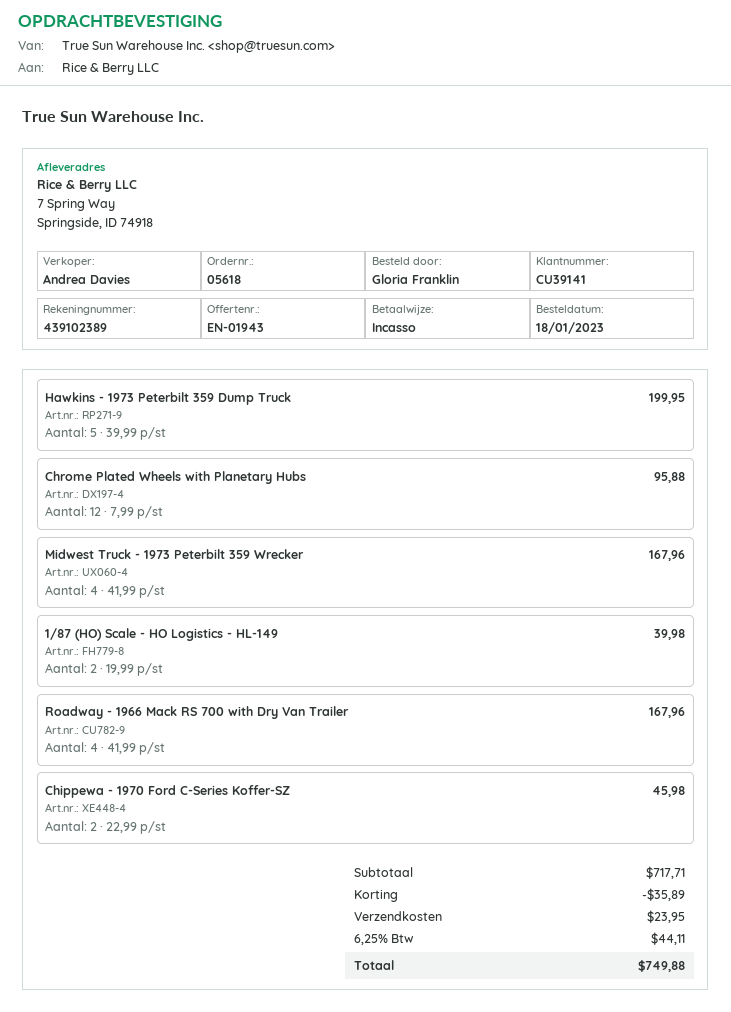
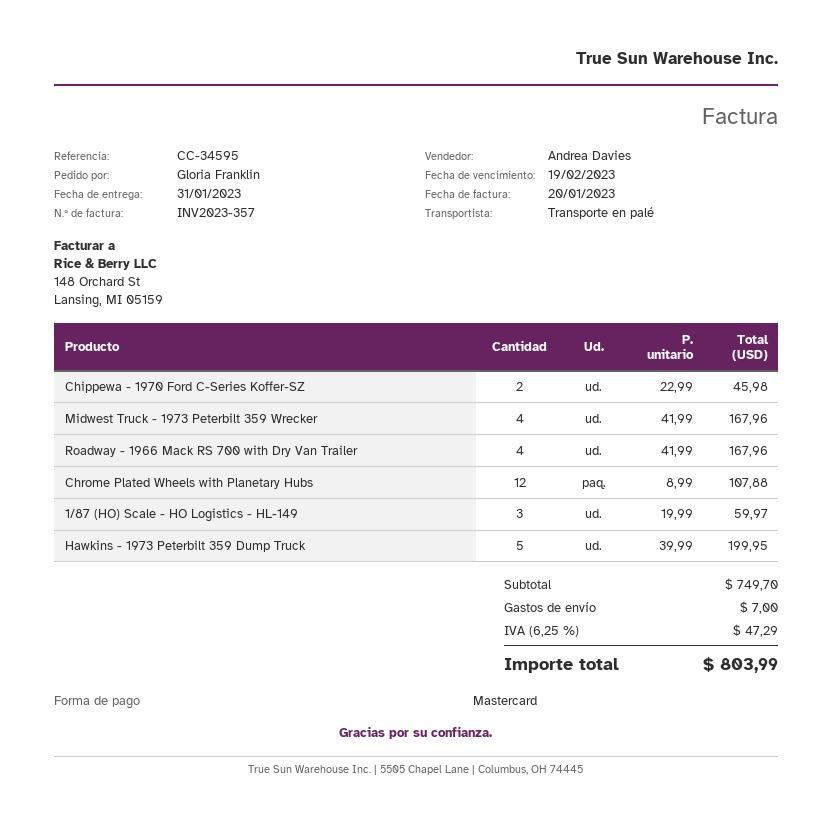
payment method: direct debit -> Mastercard
Chrome Plated Wheels with Planetary Hubs: 12 x 7.99 = 95.88 -> 12 x 8.99 = 107.88
1/87 (HO) Scale - HO Logistics - HL-149: 2 x 19.99 = 39.98 -> 3 x 19.99 = 59.97
subtotal: 717.71 -> 749.70
discount: 35.89 -> none
shipping: 23.95 -> 7.00
tax: 6.25% = 44.11 -> 6.25% = 47.29
total: 749.88 -> 803.99

